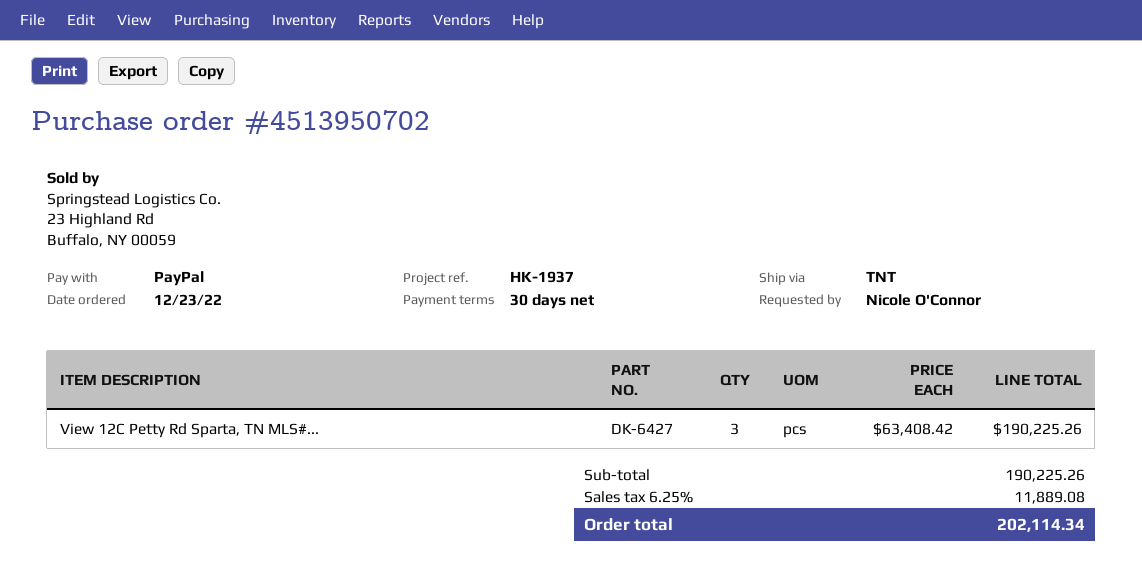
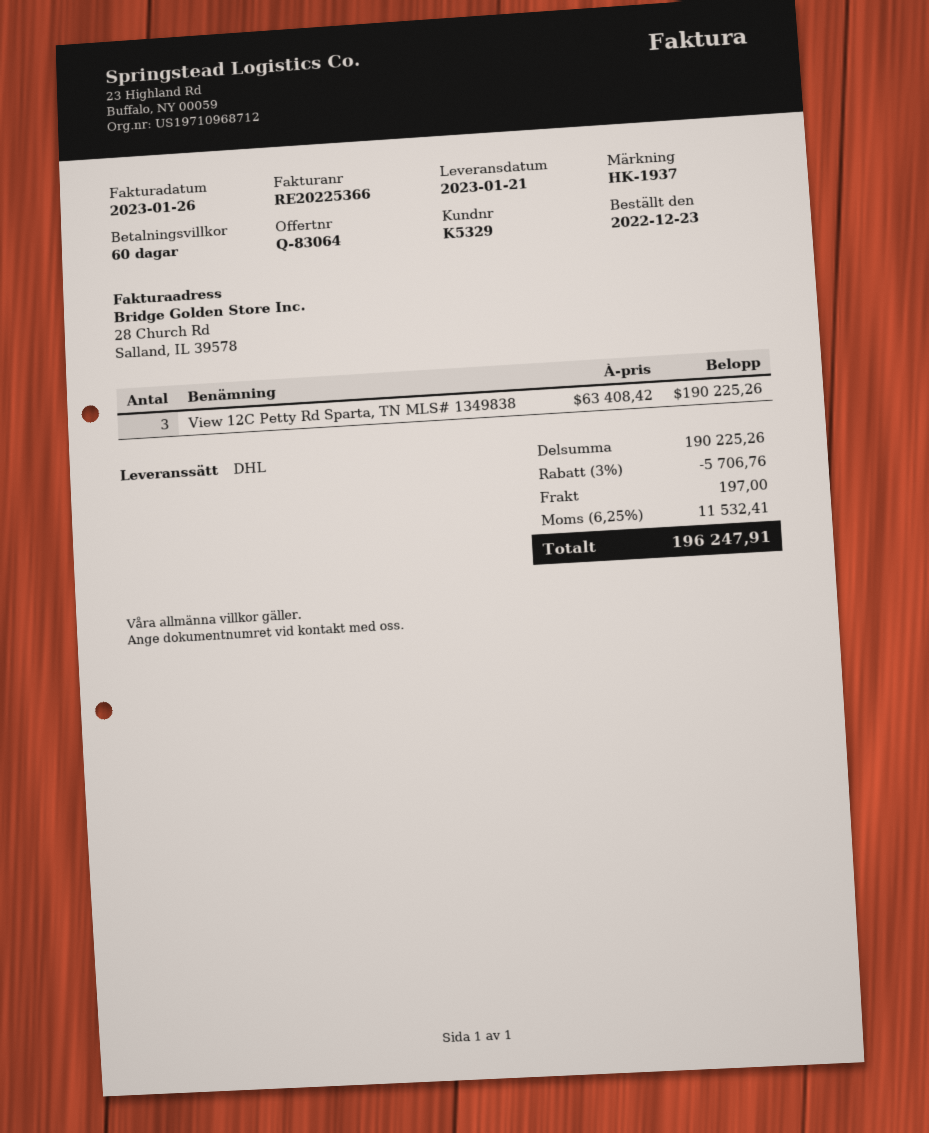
payment terms: 30 days -> 60 days
shipping method: TNT -> DHL
discount: none -> 3% = 5706.76
shipping: none -> 197.00
tax: 6.25% = 11889.08 -> 6.25% = 11532.41
total: 202114.34 -> 196247.91

